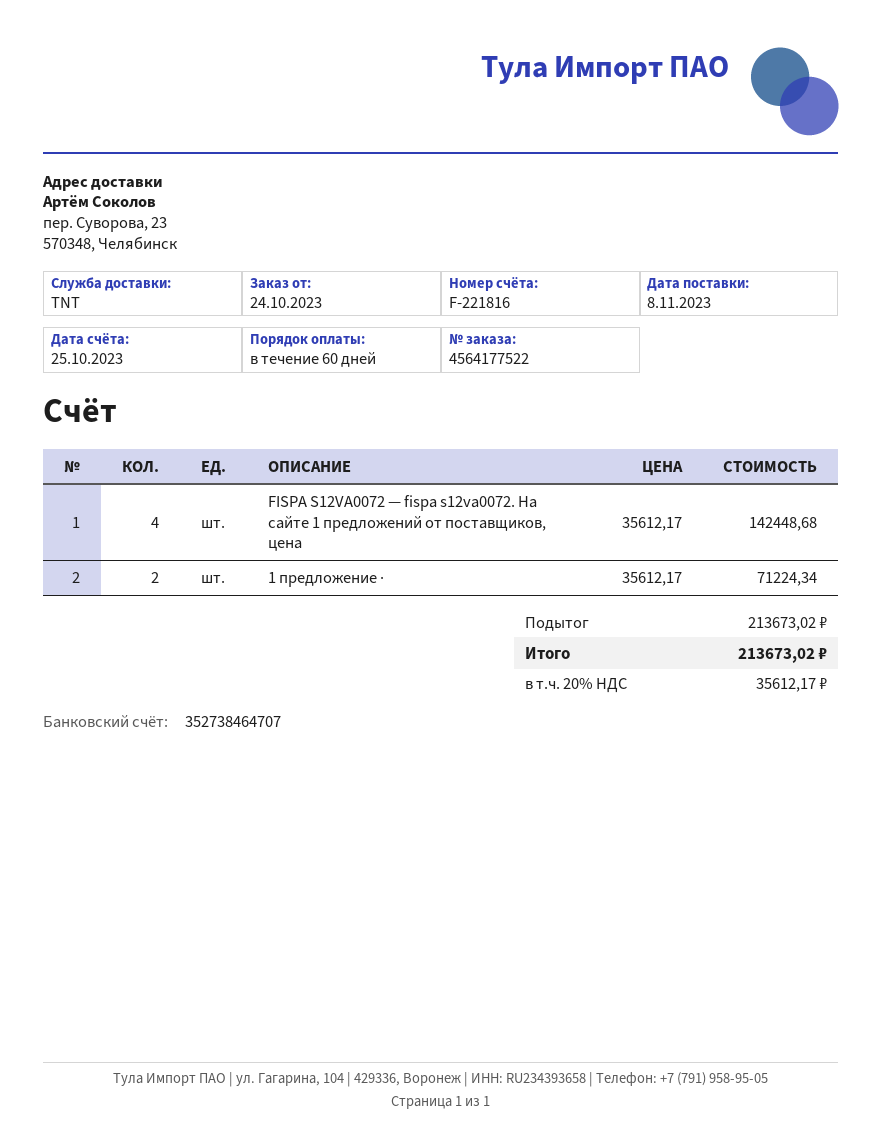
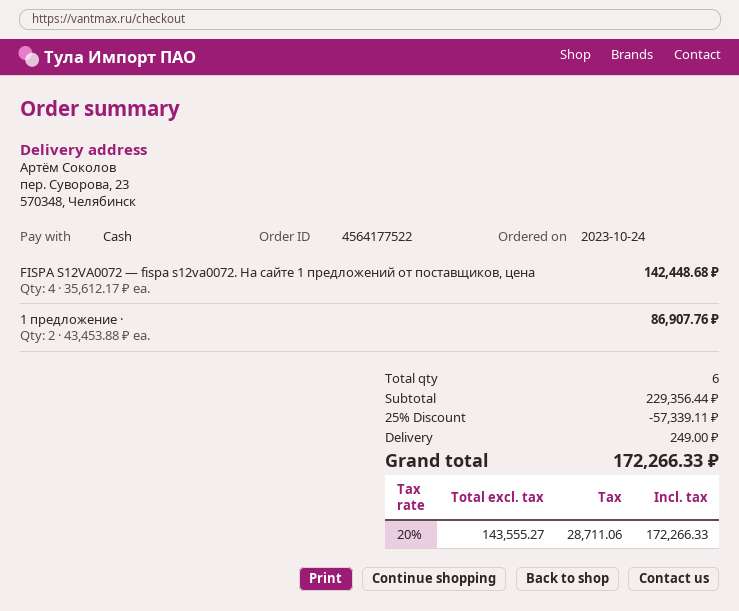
1 предложение ·: 2 x 35612.17 = 71224.34 -> 2 x 43453.88 = 86907.76
subtotal: 213673.02 -> 229356.44
discount: none -> 25% = 57339.11
shipping: none -> 249.00
tax: 20% = 35612.17 -> 20% = 28711.06
total: 213673.02 -> 172266.33

